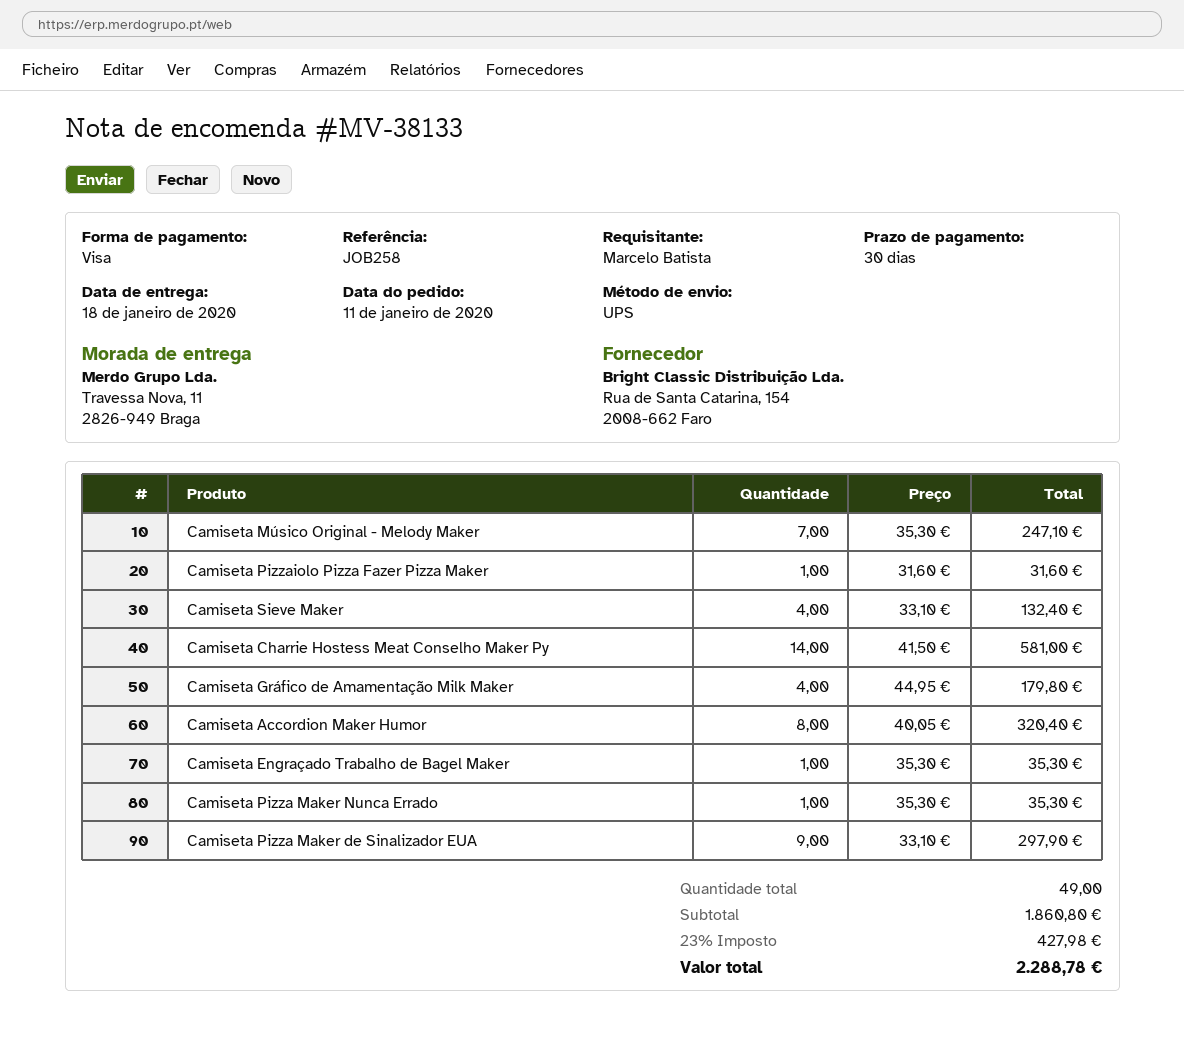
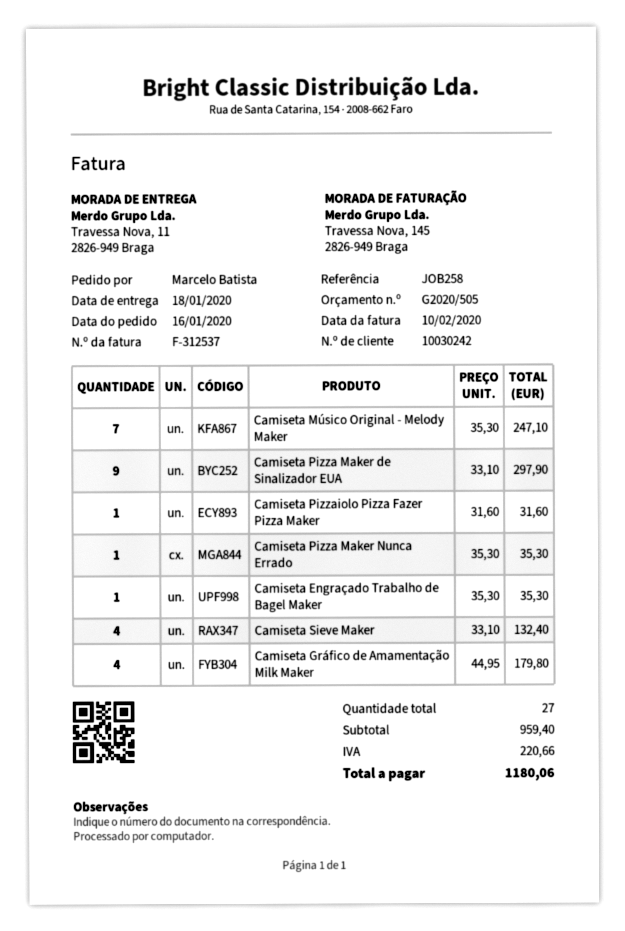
order date: 2020-01-11 -> 2020-01-16
Camiseta Charrie Hostess Meat Conselho Maker Py: 14 x 41.50 = 581.00 -> none
Camiseta Accordion Maker Humor: 8 x 40.05 = 320.40 -> none
total quantity: 49 -> 27
subtotal: 1860.80 -> 959.40
tax: 427.98 -> 220.66
total: 2288.78 -> 1180.06

